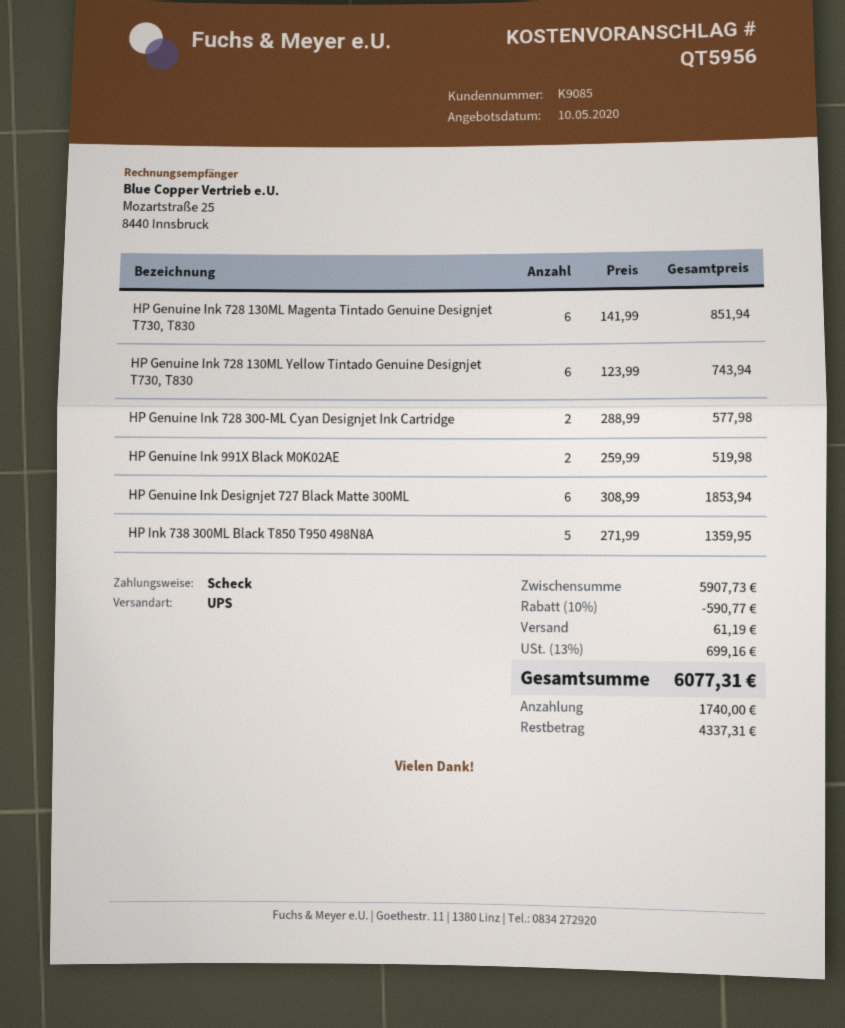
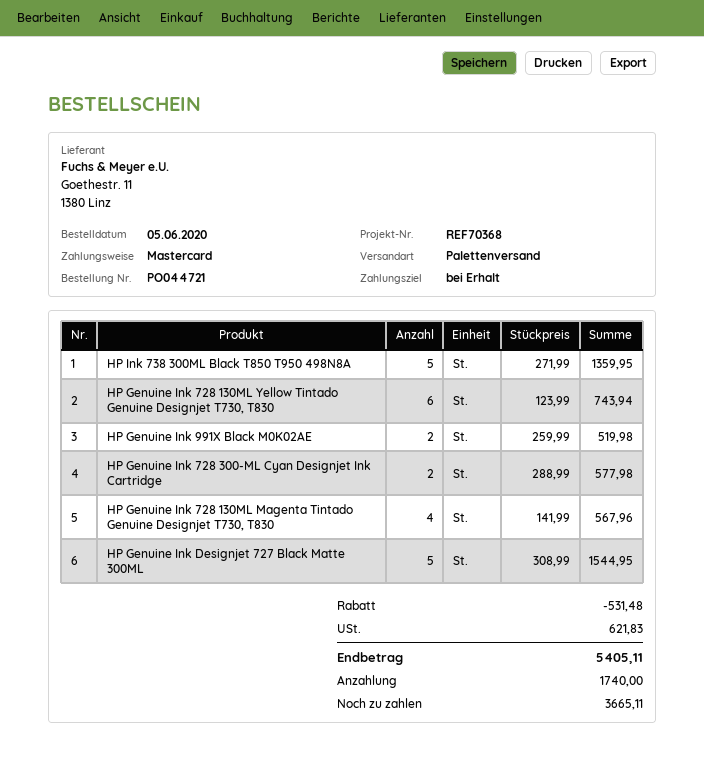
payment method: cheque -> Mastercard
shipping method: UPS -> pallet freight
HP Genuine Ink 728 130ML Magenta Tintado Genuine Designjet T730, T830: 6 x 141.99 = 851.94 -> 4 x 141.99 = 567.96
HP Genuine Ink Designjet 727 Black Matte 300ML: 6 x 308.99 = 1853.94 -> 5 x 308.99 = 1544.95
discount: 590.77 -> 531.48
shipping: 61.19 -> none
tax: 699.16 -> 621.83
total: 6077.31 -> 5405.11
balance: 4337.31 -> 3665.11

